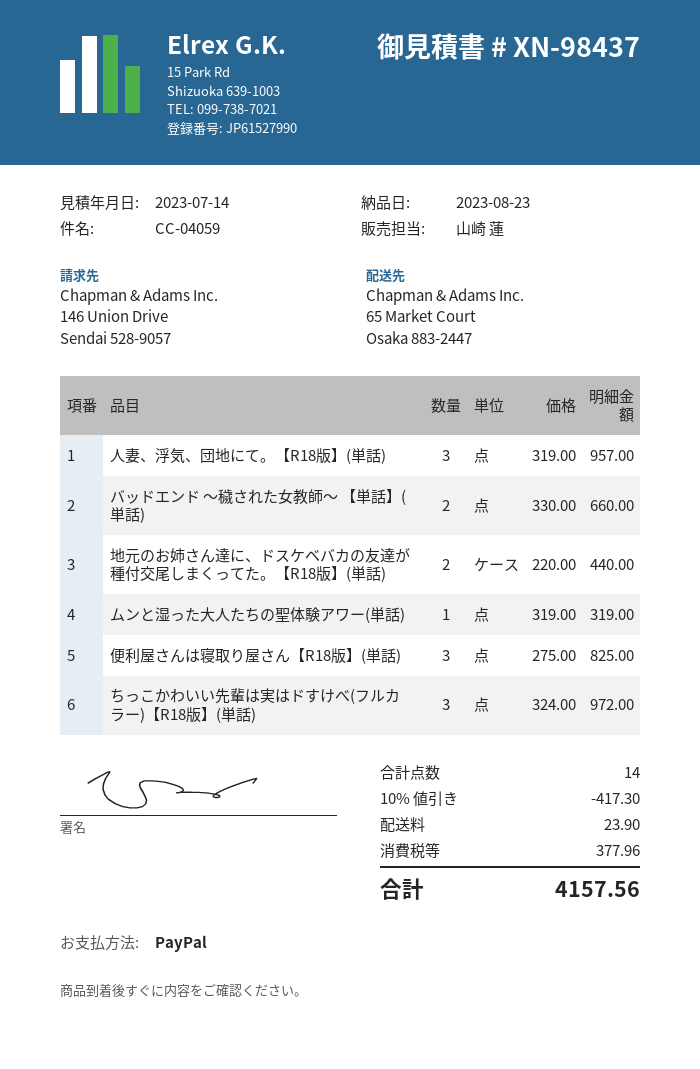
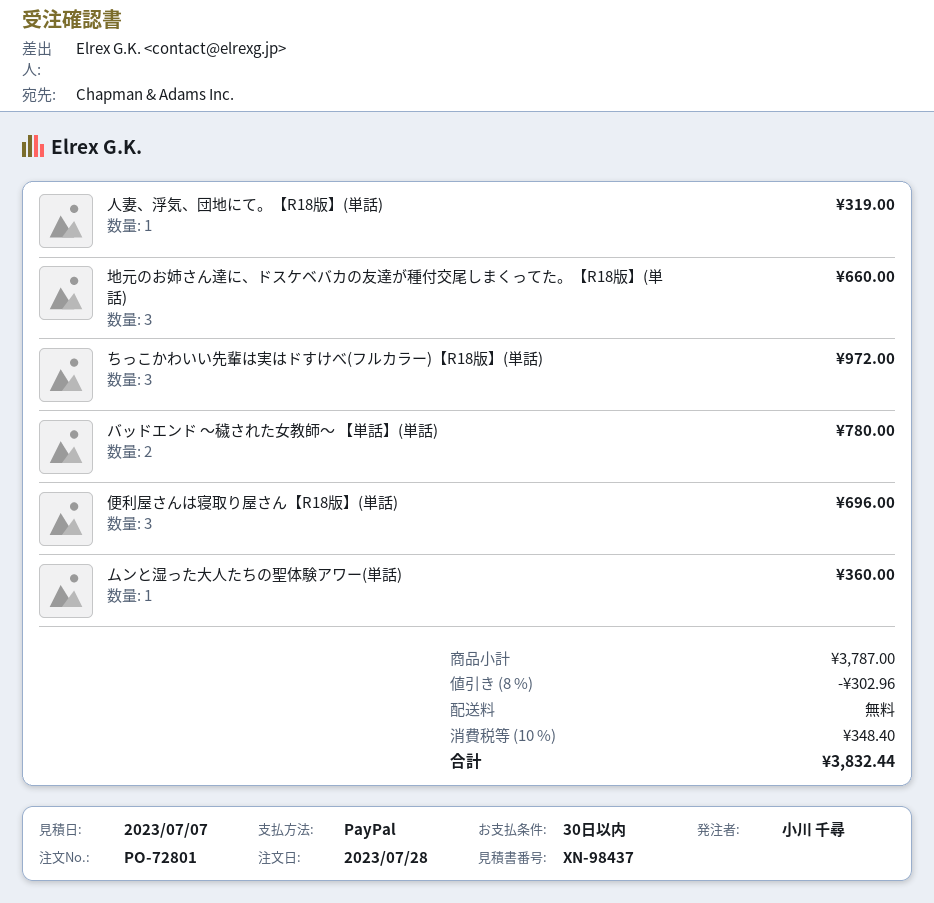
quote date: 2023-07-14 -> 2023-07-07
人妻、浮気、団地にて。【R18版】(単話): 3 for 957.00 -> 1 for 319.00
バッドエンド 〜穢された女教師〜 【単話】(単話): 2 for 660.00 -> 2 for 780.00
地元のお姉さん達に、ドスケベバカの友達が種付交尾しまくってた。【R18版】(単話): 2 for 440.00 -> 3 for 660.00
ムンと湿った大人たちの聖体験アワー(単話): 1 for 319.00 -> 1 for 360.00
便利屋さんは寝取り屋さん【R18版】(単話): 3 for 825.00 -> 3 for 696.00
discount: 10% = 417.30 -> 8% = 302.96
shipping: 23.90 -> 0.00
tax: 377.96 -> 348.40
total: 4157.56 -> 3832.44

